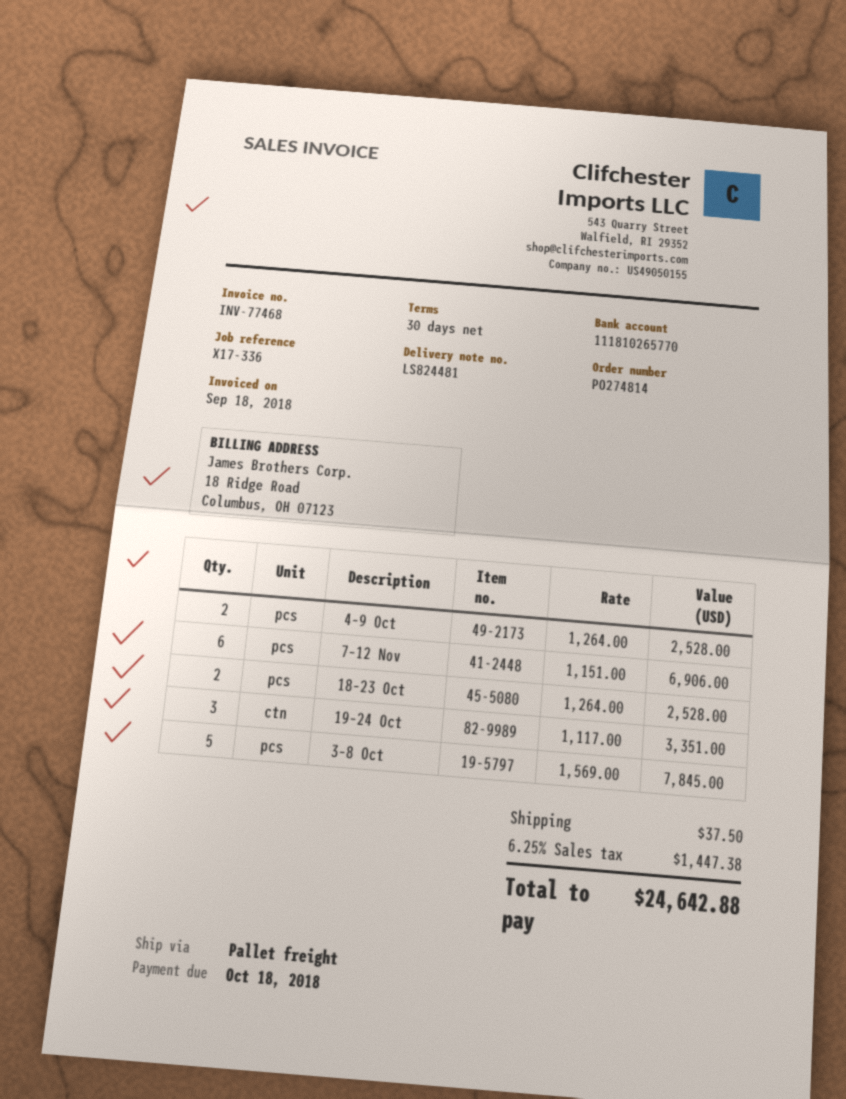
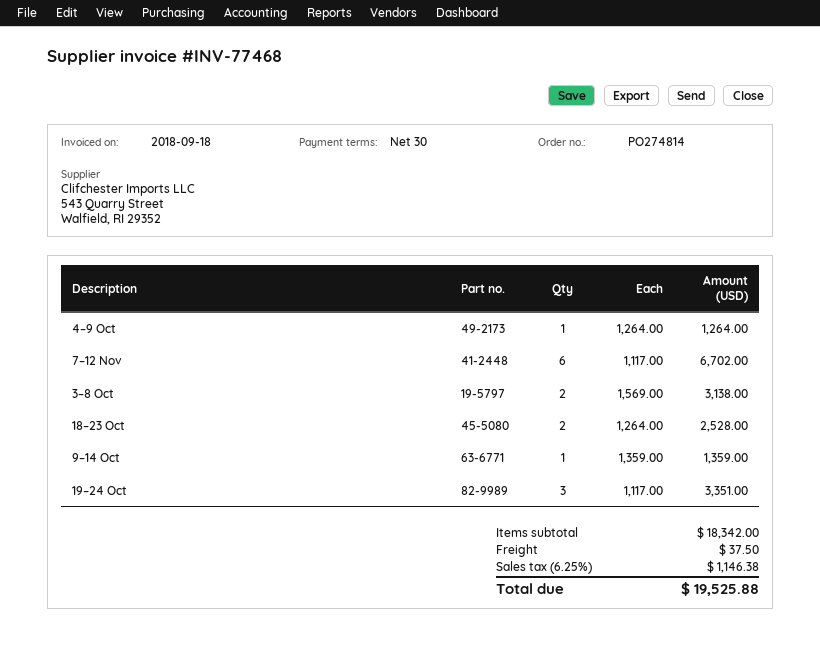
4–9 Oct: 2 x 1264.00 = 2528.00 -> 1 x 1264.00 = 1264.00
7–12 Nov: 6 x 1151.00 = 6906.00 -> 6 x 1117.00 = 6702.00
3–8 Oct: 5 x 1569.00 = 7845.00 -> 2 x 1569.00 = 3138.00
9–14 Oct: none -> 1 x 1359.00 = 1359.00
tax: 6.25% = 1447.38 -> 6.25% = 1146.38
total: 24642.88 -> 19525.88

